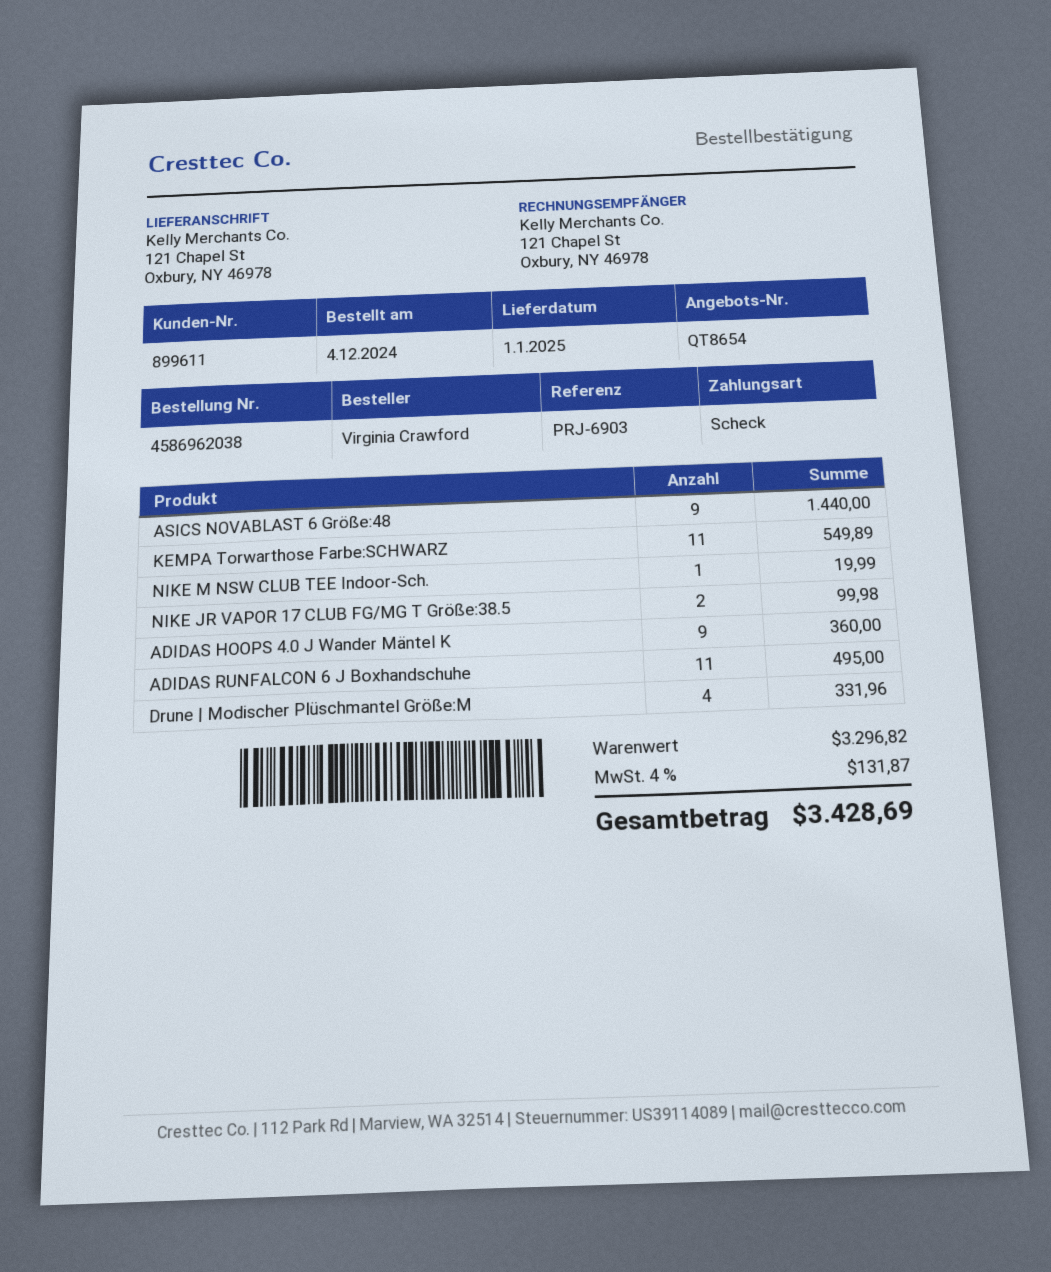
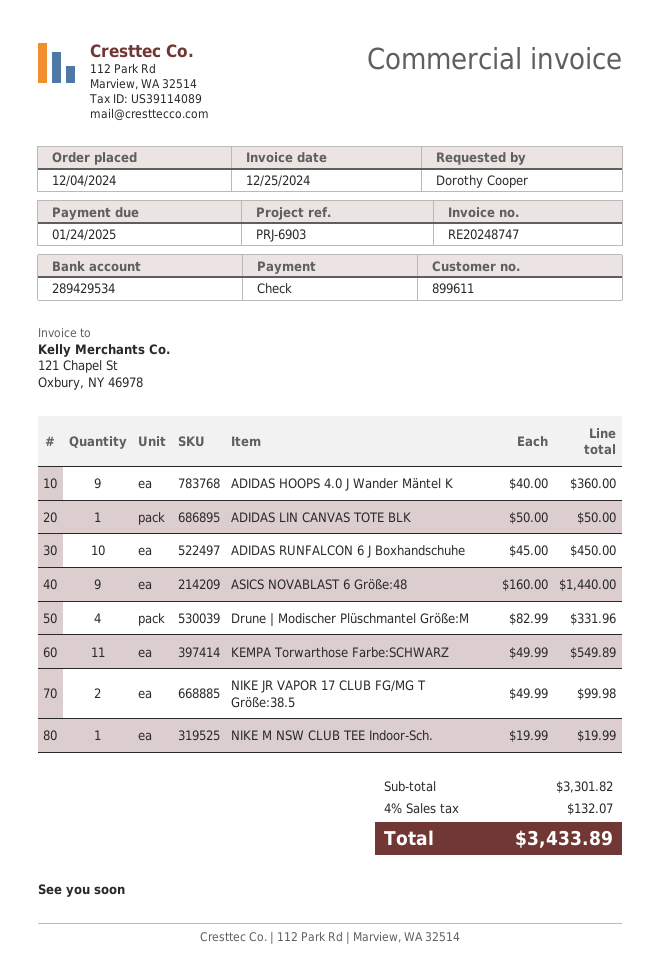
ordered by: Virginia Crawford -> Dorothy Cooper
ADIDAS RUNFALCON 6 J Boxhandschuhe: 11 for 495.00 -> 10 for 450.00
ADIDAS LIN CANVAS TOTE BLK: none -> 1 for 50.00
subtotal: 3296.82 -> 3301.82
tax: 4% = 131.87 -> 4% = 132.07
total: 3428.69 -> 3433.89

